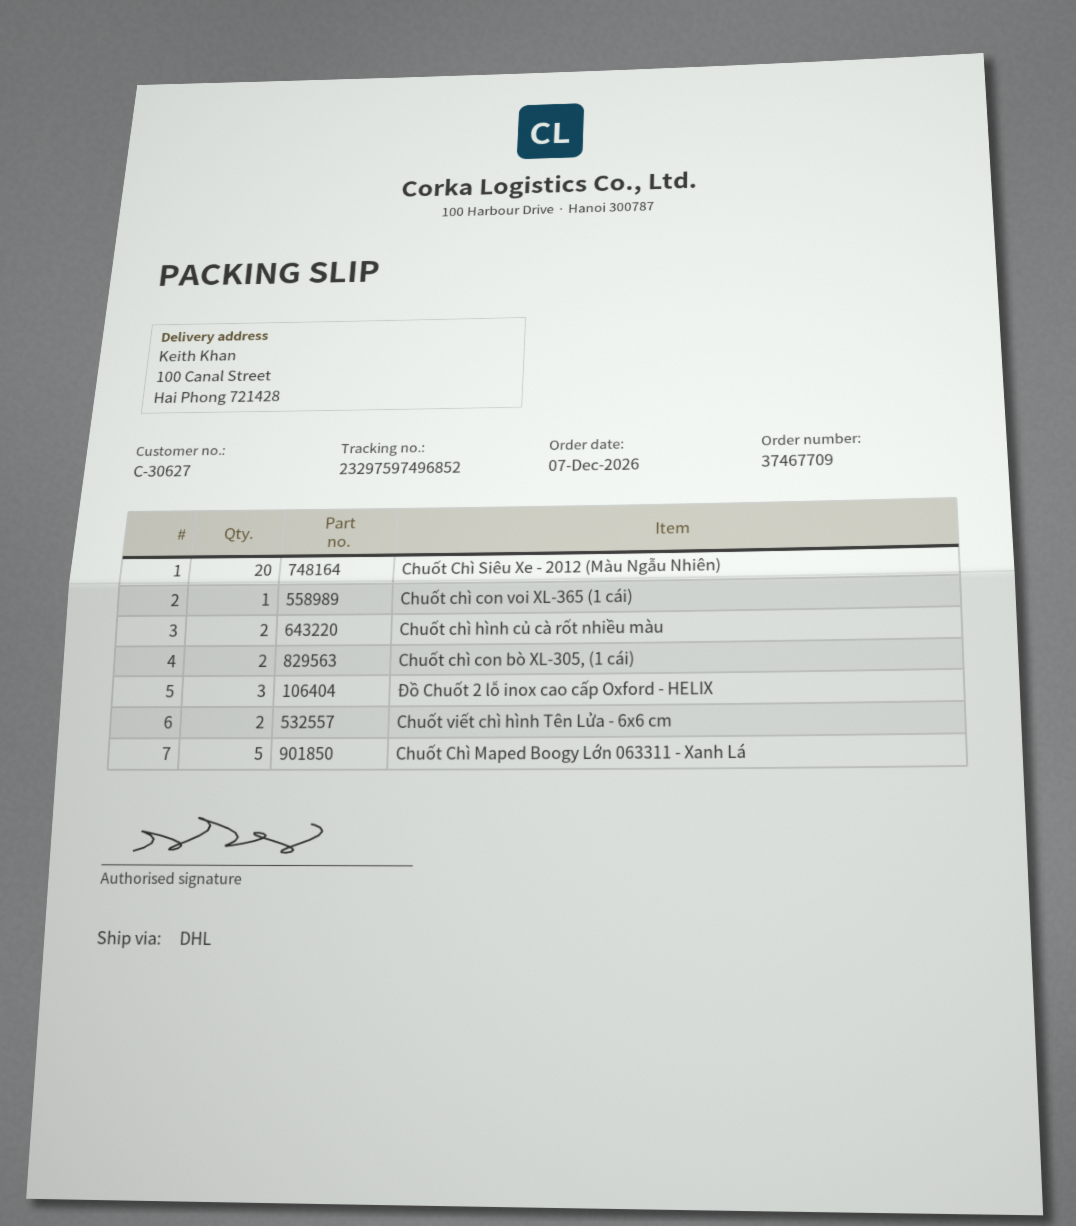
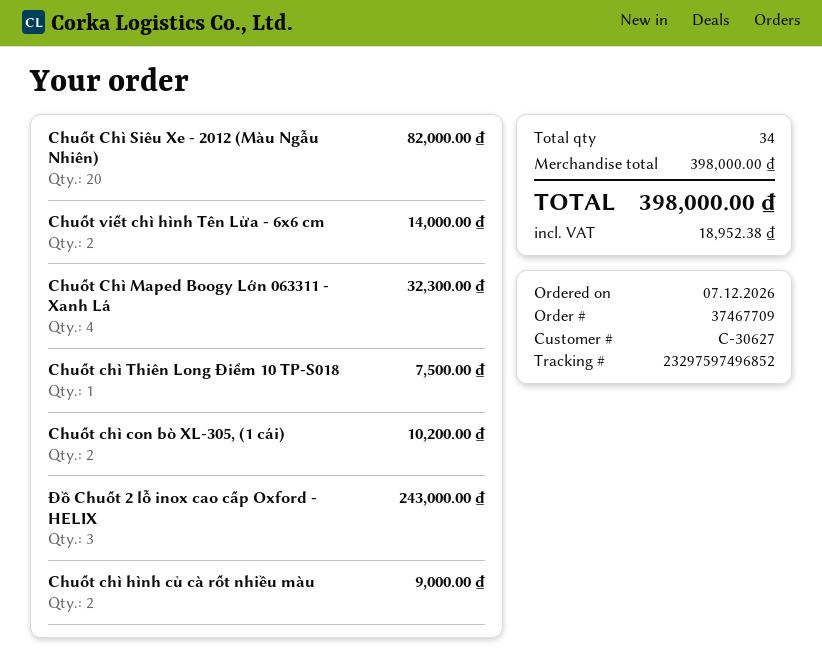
Chuốt chì con voi XL-365 (1 cái): 1 -> none
Chuốt Chì Maped Boogy Lớn 063311 - Xanh Lá: 5 -> 4
Chuốt chì Thiên Long Điểm 10 TP-S018: none -> 1

